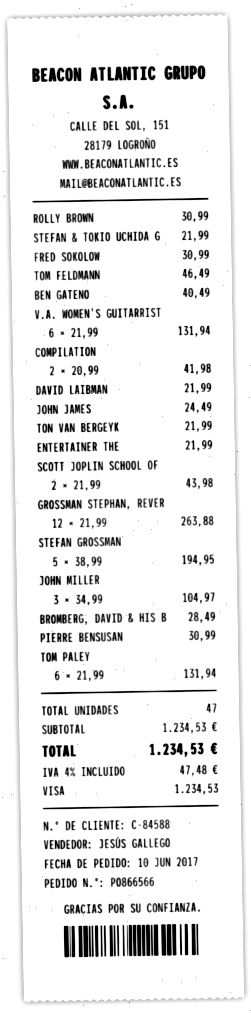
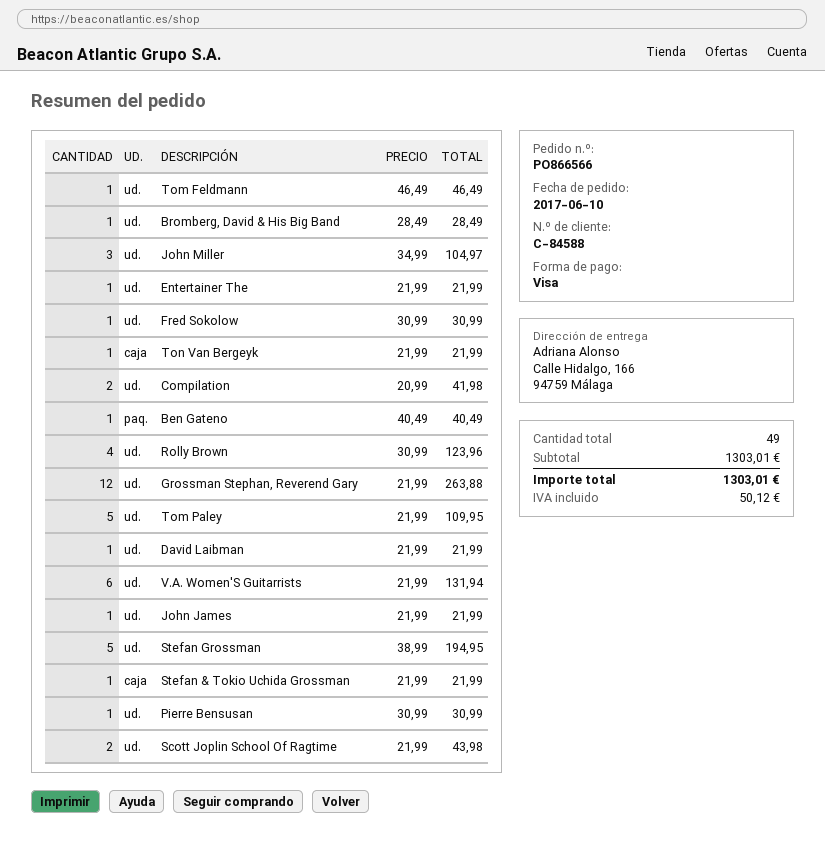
ROLLY BROWN: 1 x 30.99 = 30.99 -> 4 x 30.99 = 123.96
JOHN JAMES: 1 x 24.49 = 24.49 -> 1 x 21.99 = 21.99
TOM PALEY: 6 x 21.99 = 131.94 -> 5 x 21.99 = 109.95
total quantity: 47 -> 49
subtotal: 1234.53 -> 1303.01
tax: 47.48 -> 50.12
total: 1234.53 -> 1303.01

